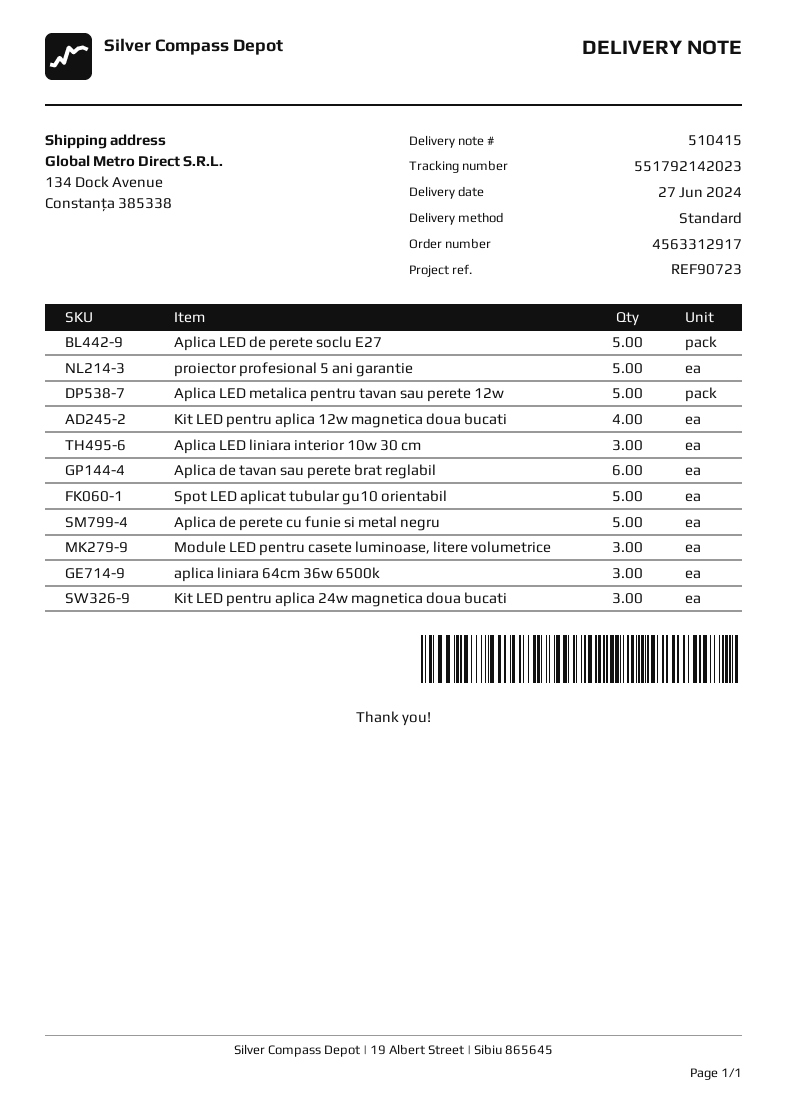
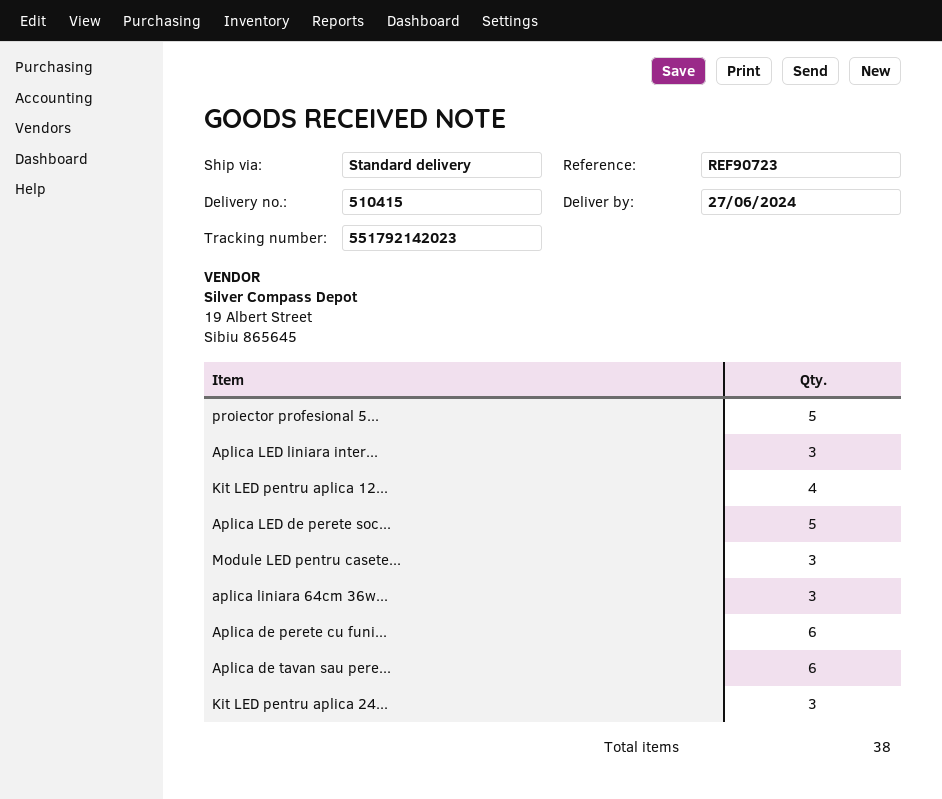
Aplica LED metalica pentru tavan sau perete 12w: 5 -> none
Spot LED aplicat tubular gu10 orientabil: 5 -> none
Aplica de perete cu funie si metal negru: 5 -> 6

